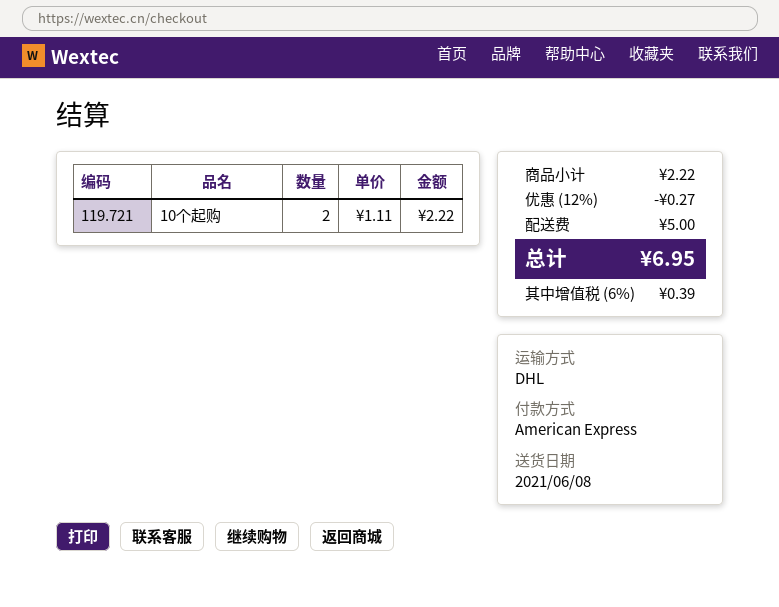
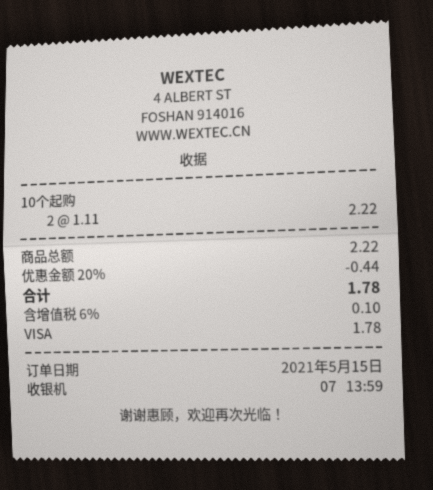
payment method: American Express -> Visa
discount: 12% = 0.27 -> 20% = 0.44
shipping: 5.00 -> none
tax: 6% = 0.39 -> 6% = 0.10
total: 6.95 -> 1.78

